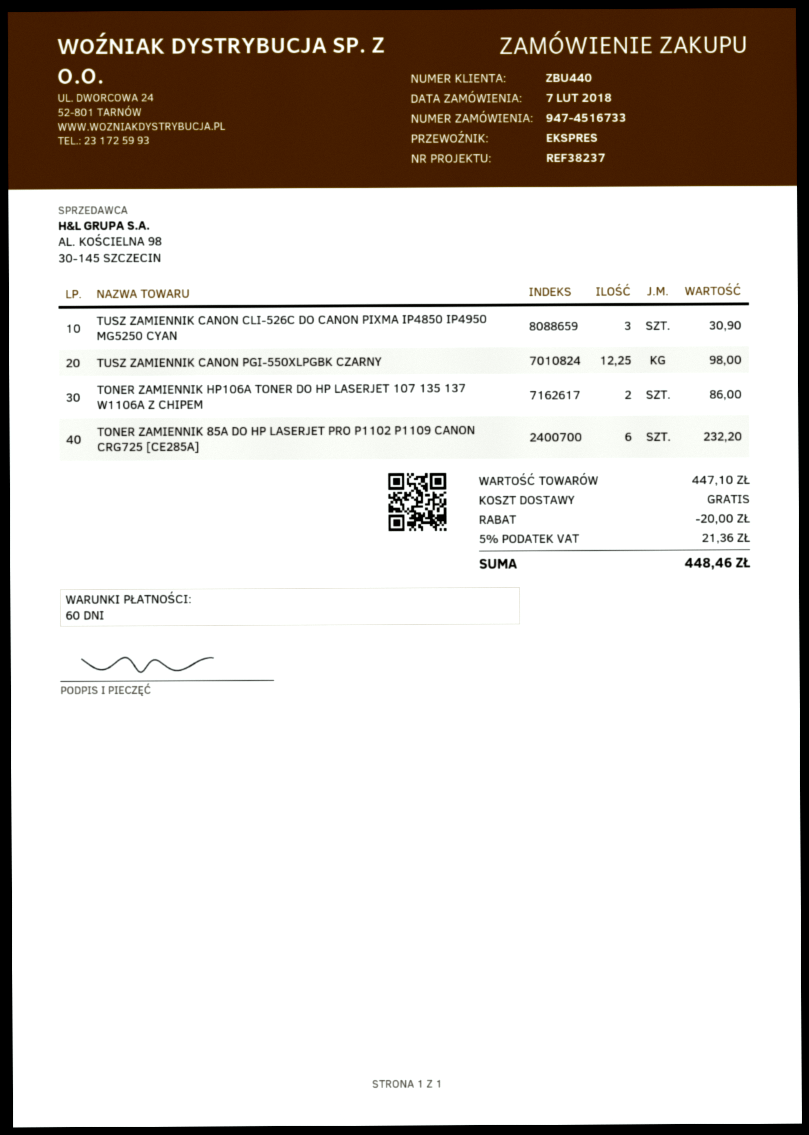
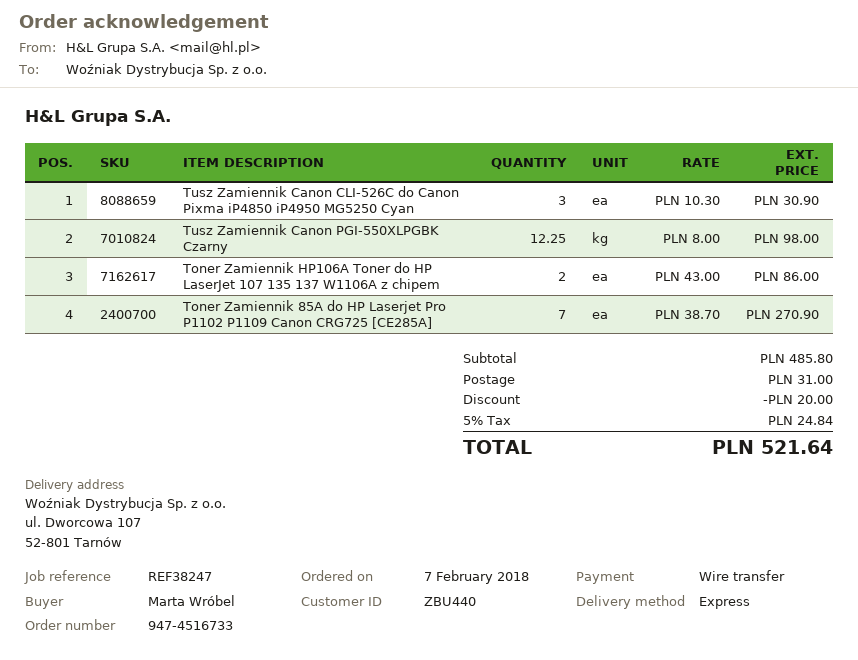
reference: REF38237 -> REF38247
TONER ZAMIENNIK 85A DO HP LASERJET PRO P1102 P1109 CANON CRG725 [CE285A]: 6 for 232.20 -> 7 for 270.90
subtotal: 447.10 -> 485.80
shipping: 0.00 -> 31.00
tax: 5% = 21.36 -> 5% = 24.84
total: 448.46 -> 521.64

